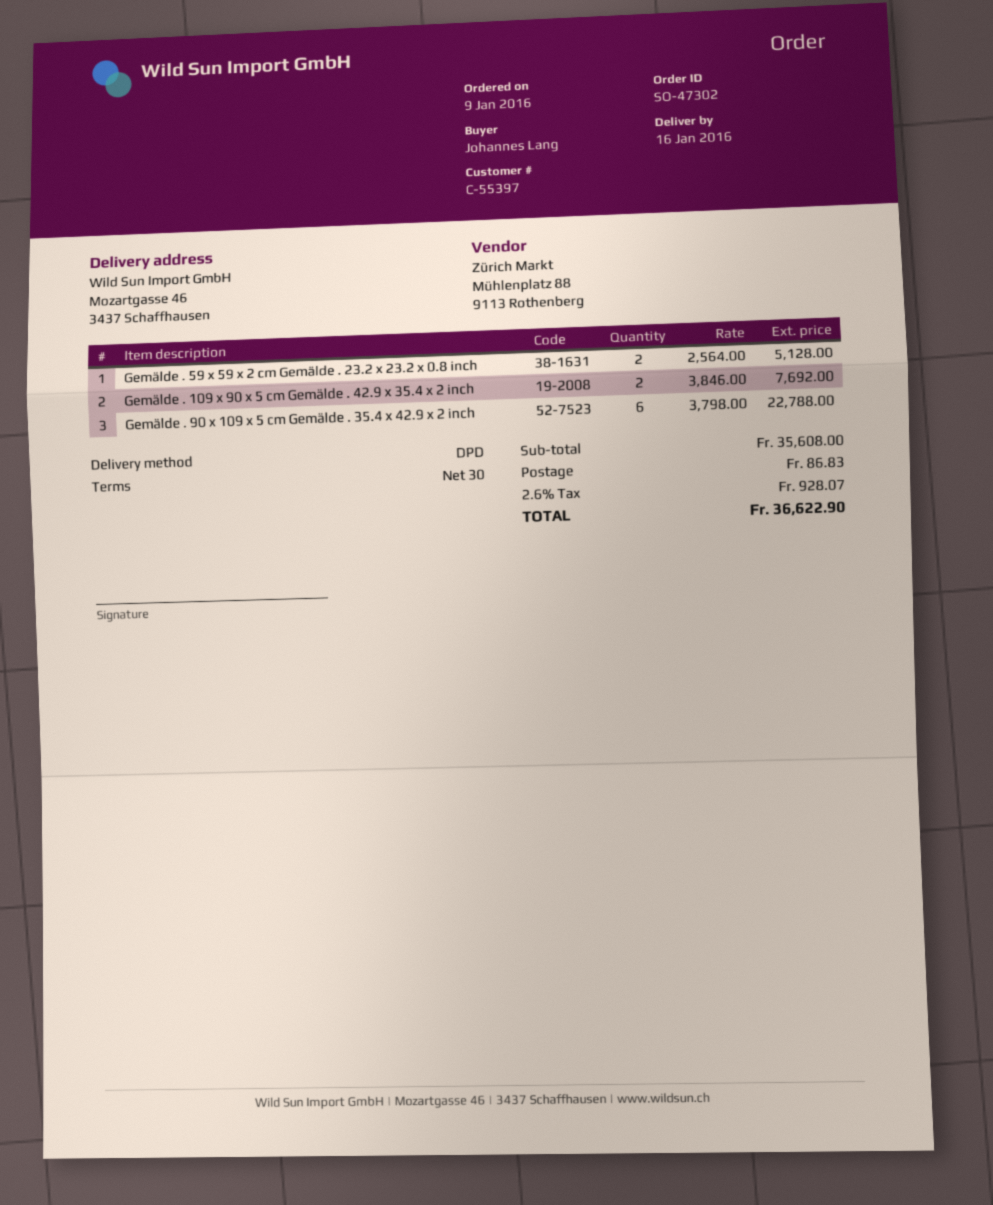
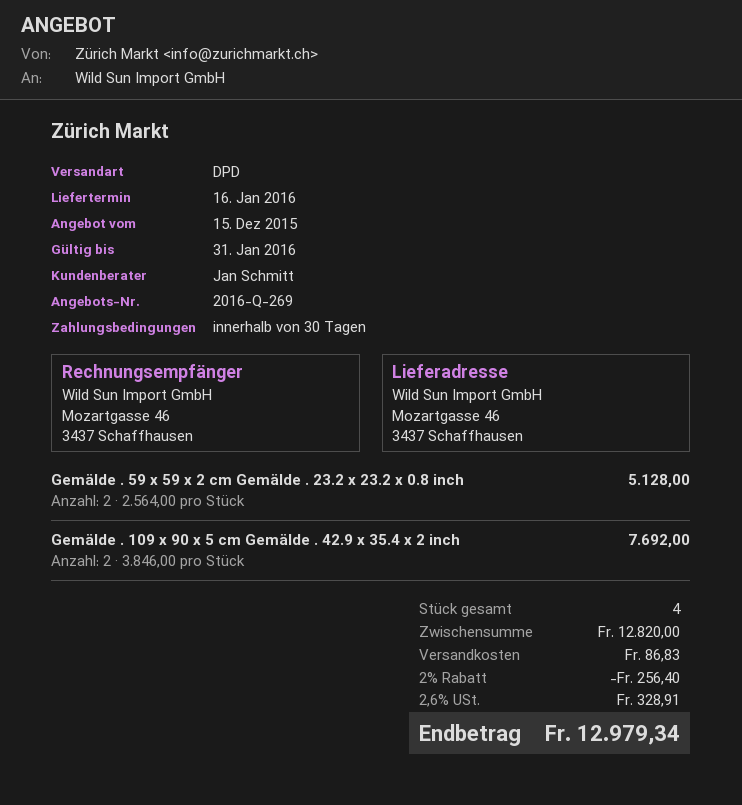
Gemälde . 90 x 109 x 5 cm Gemälde . 35.4 x 42.9 x 2 inch: 6 x 3798.00 = 22788.00 -> none
subtotal: 35608.00 -> 12820.00
discount: none -> 2% = 256.40
tax: 2.6% = 928.07 -> 2.6% = 328.91
total: 36622.90 -> 12979.34

